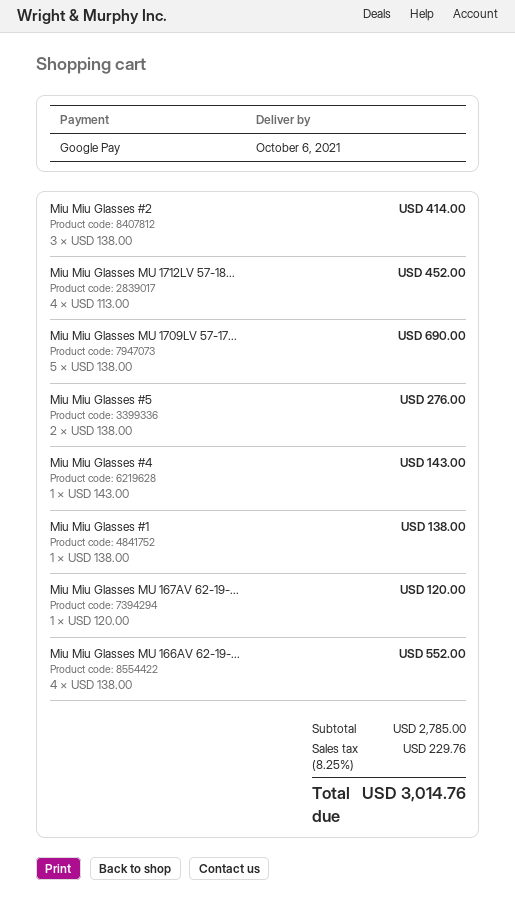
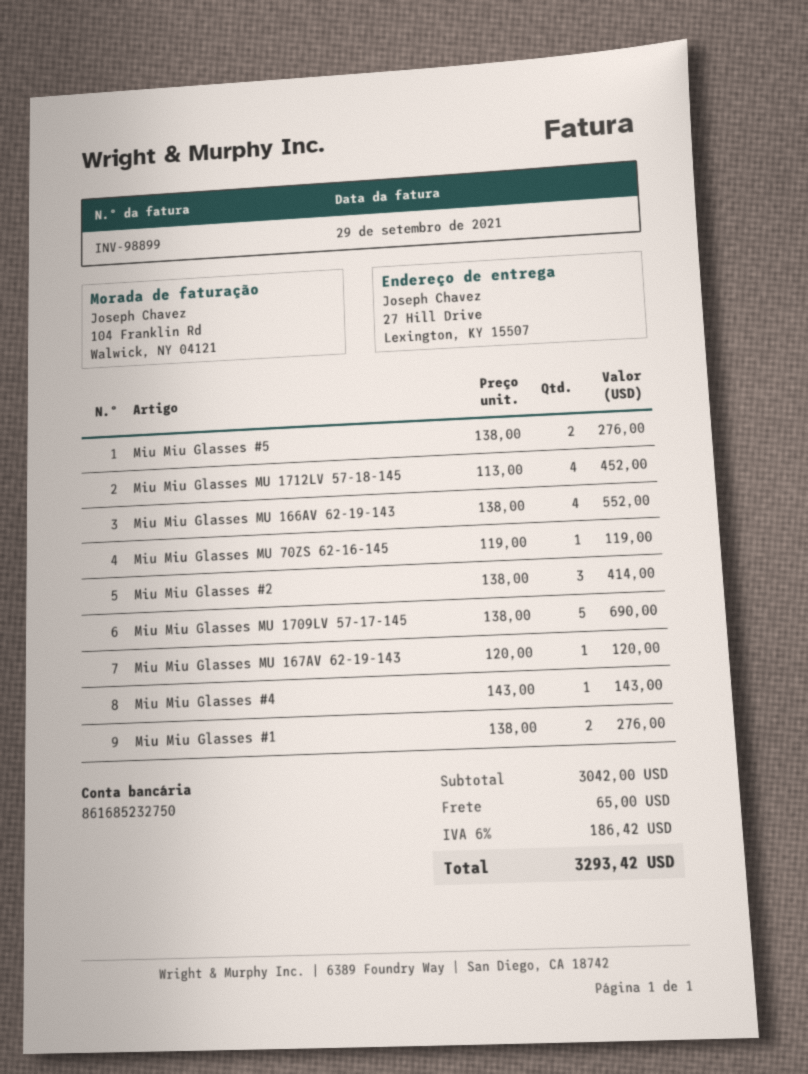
Miu Miu Glasses #1: 1 x 138.00 = 138.00 -> 2 x 138.00 = 276.00
Miu Miu Glasses MU 70ZS 62-16-145: none -> 1 x 119.00 = 119.00
subtotal: 2785.00 -> 3042.00
shipping: none -> 65.00
tax: 8.25% = 229.76 -> 6% = 186.42
total: 3014.76 -> 3293.42

